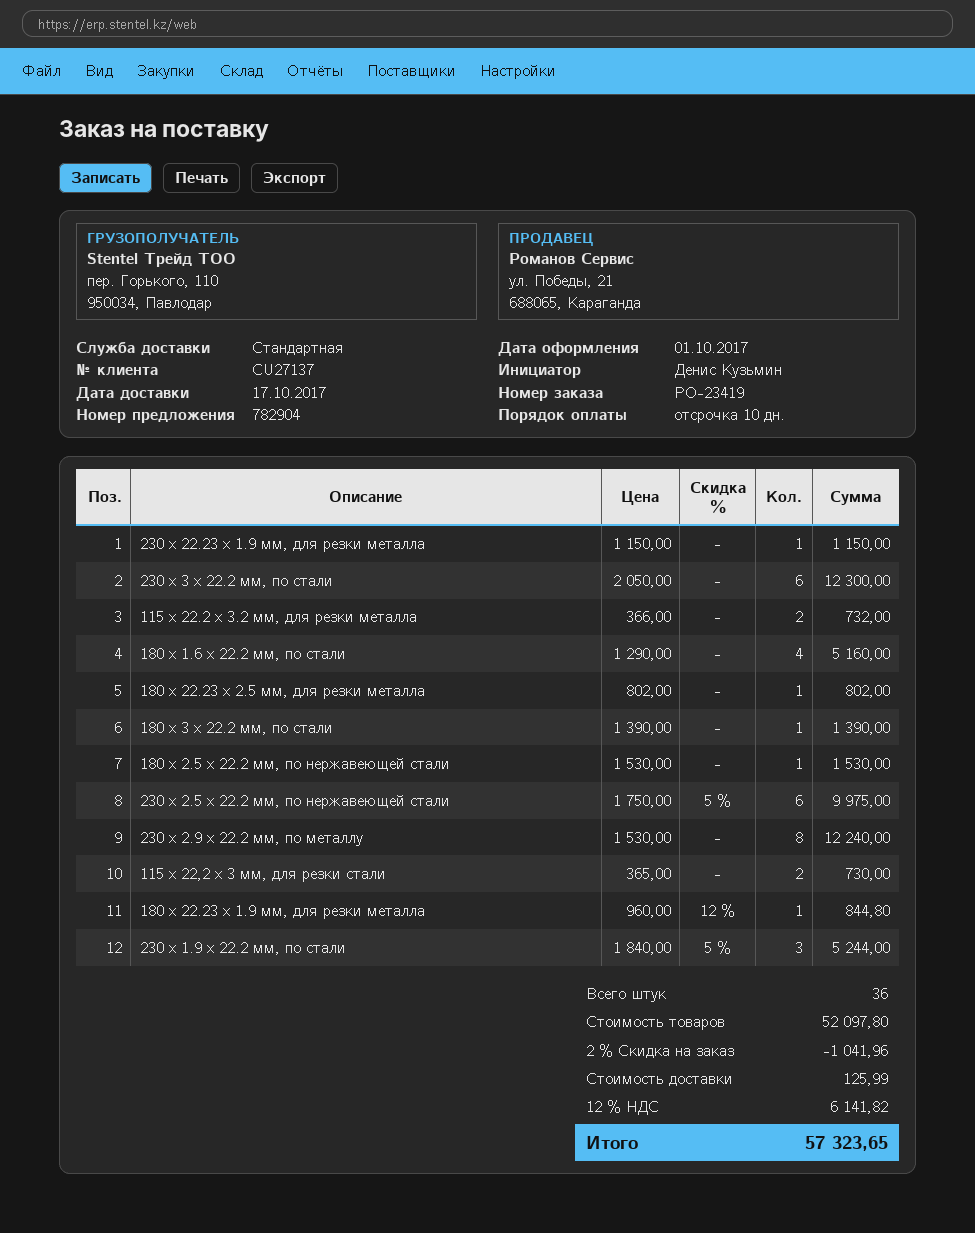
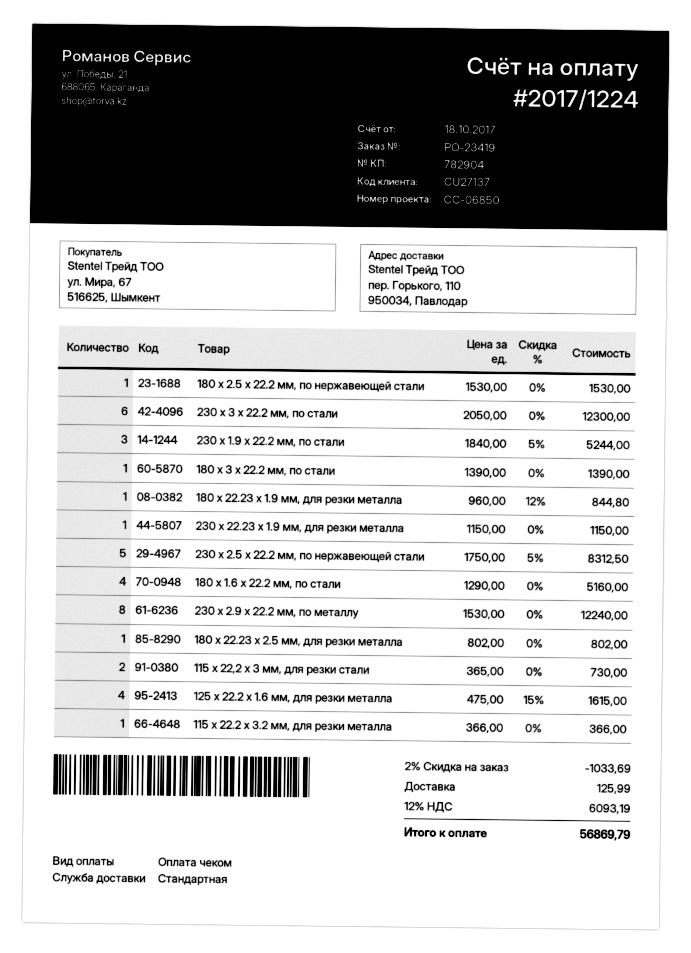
115 x 22.2 x 3.2 мм, для резки металла: 2 x 366.00 = 732.00 -> 1 x 366.00 = 366.00
230 х 2.5 х 22.2 мм, по нержавеющей стали: 6 x 1750.00 - 5% = 9975.00 -> 5 x 1750.00 - 5% = 8312.50
125 x 22.2 x 1.6 мм, для резки металла: none -> 4 x 475.00 - 15% = 1615.00
discount: 2% = 1041.96 -> 2% = 1033.69
tax: 12% = 6141.82 -> 12% = 6093.19
total: 57323.65 -> 56869.79

